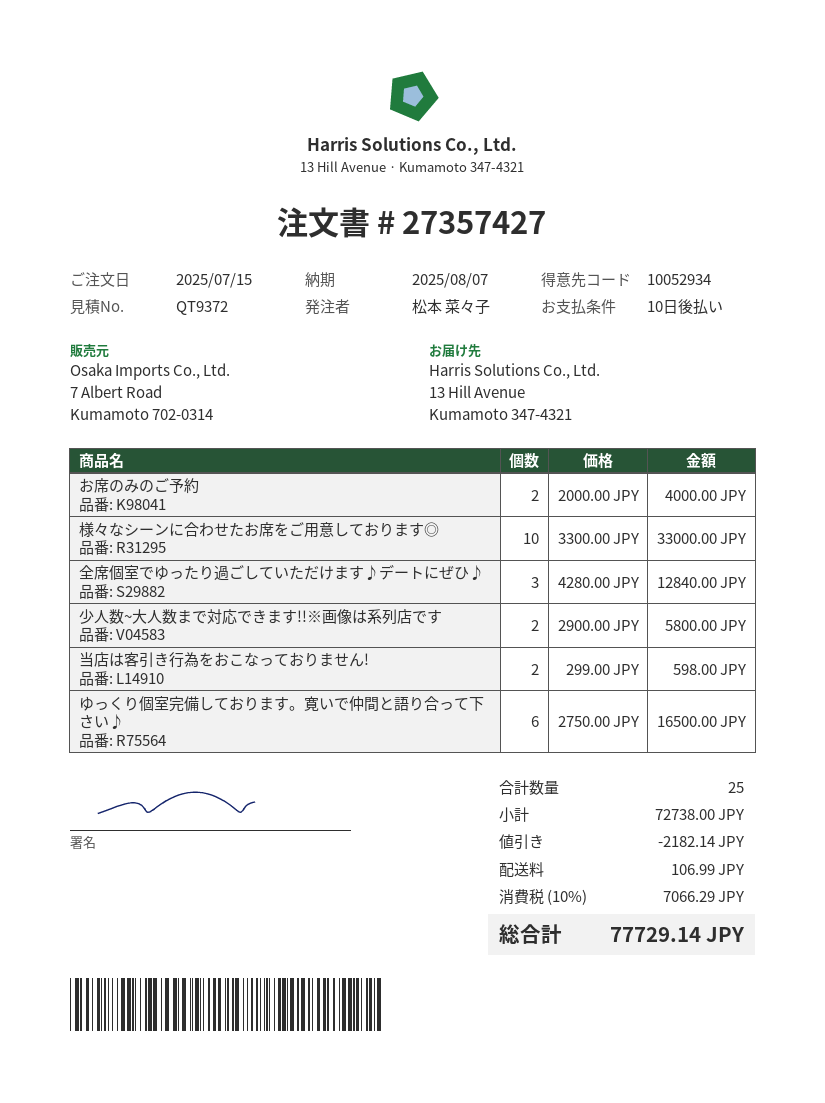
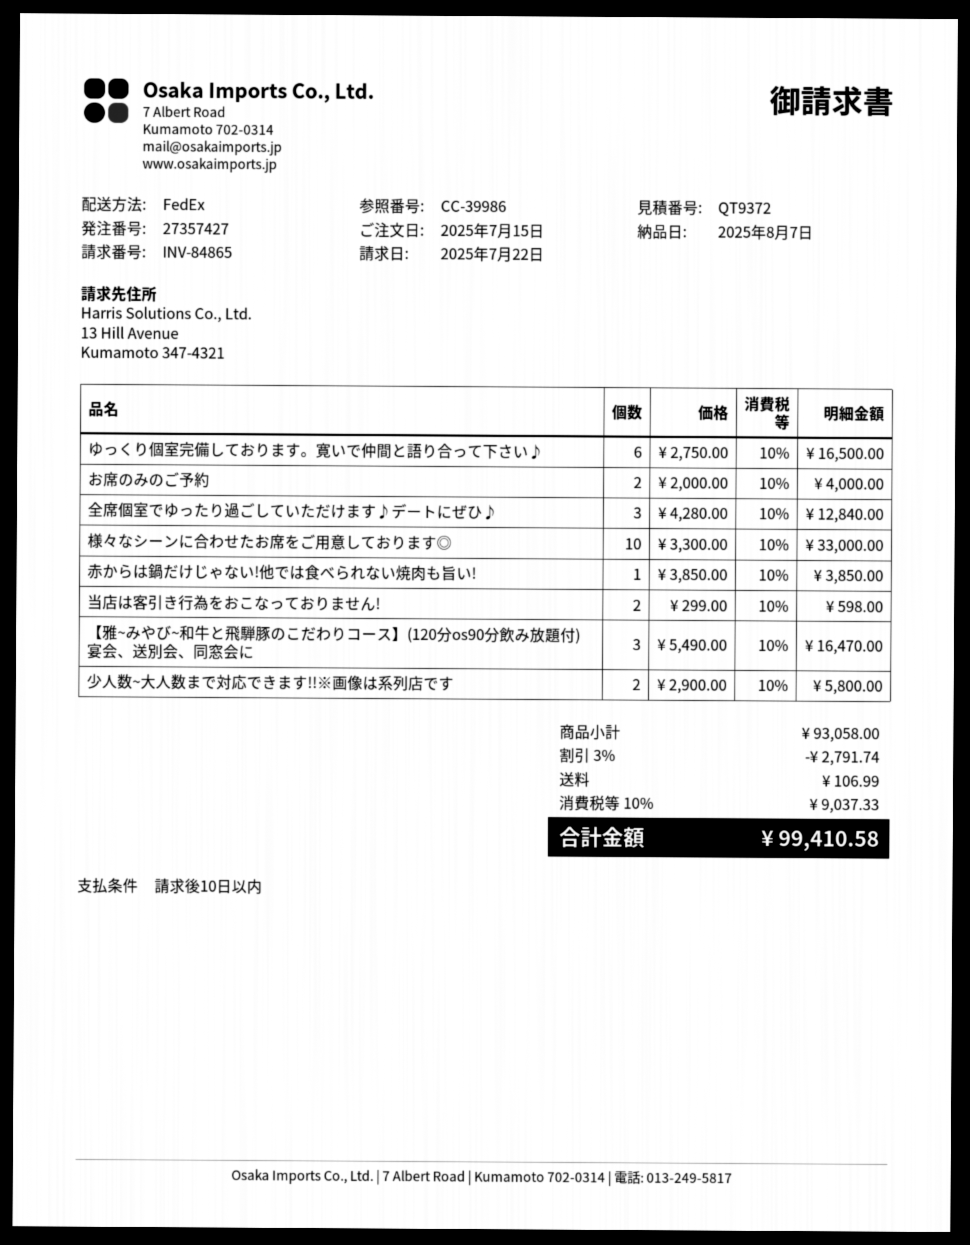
赤からは鍋だけじゃない!他では食べられない焼肉も旨い!: none -> 1 x 3850.00 = 3850.00
【雅~みやび~和牛と飛騨豚のこだわりコース】(120分os90分飲み放題付)宴会、送別会、同窓会に: none -> 3 x 5490.00 = 16470.00
subtotal: 72738.00 -> 93058.00
discount: 2182.14 -> 2791.74
tax: 10% = 7066.29 -> 10% = 9037.33
total: 77729.14 -> 99410.58

